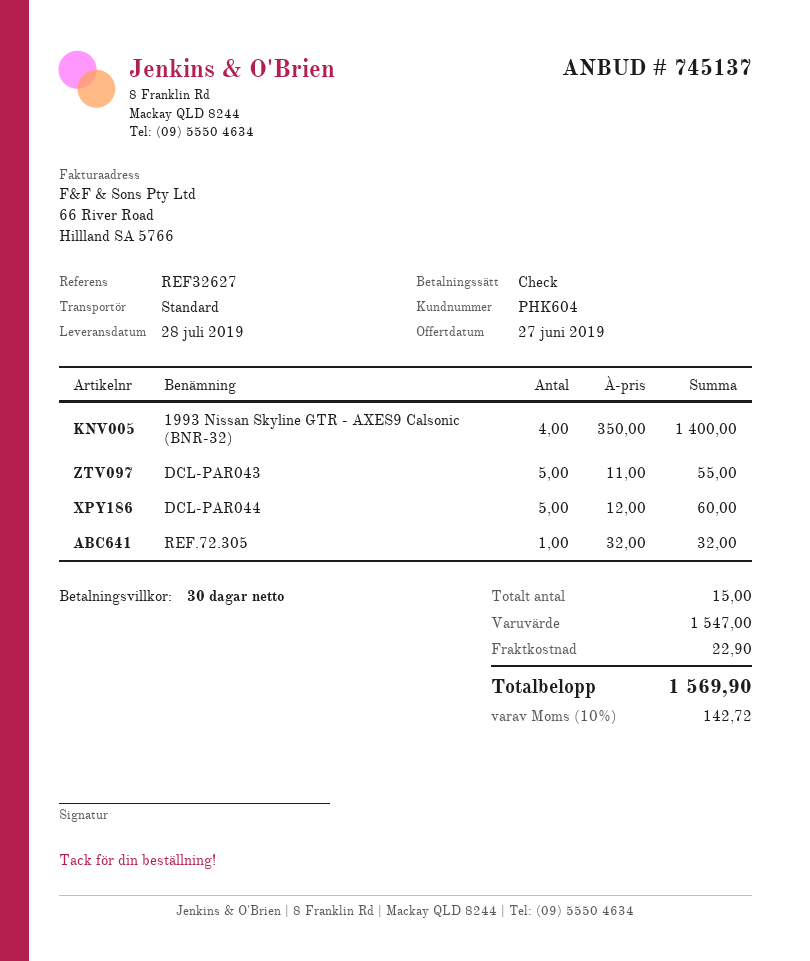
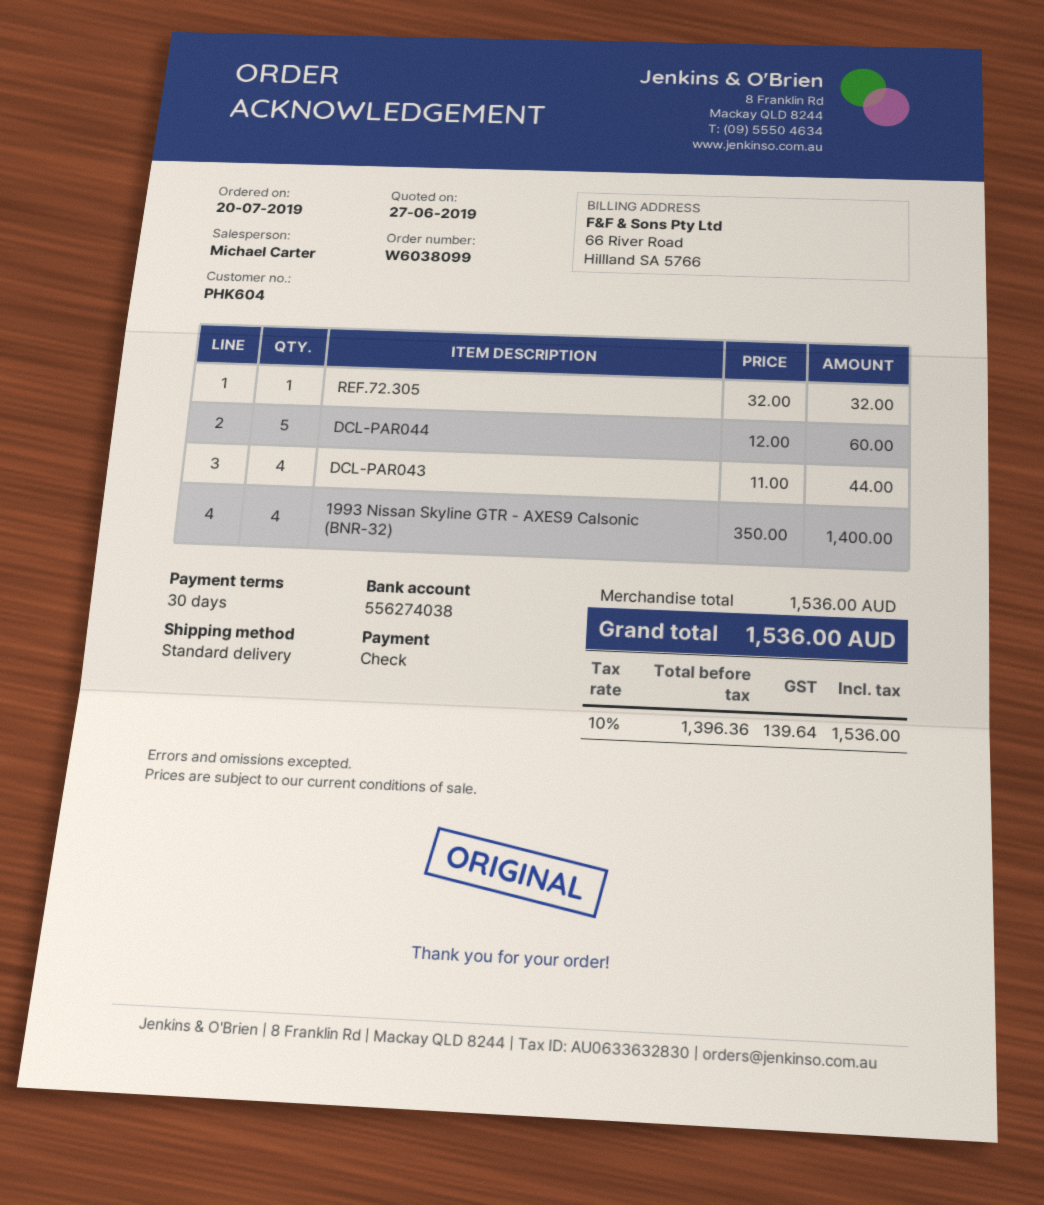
DCL-PAR043: 5 x 11.00 = 55.00 -> 4 x 11.00 = 44.00
subtotal: 1547.00 -> 1536.00
shipping: 22.90 -> none
tax: 10% = 142.72 -> 10% = 139.64
total: 1569.90 -> 1536.00

